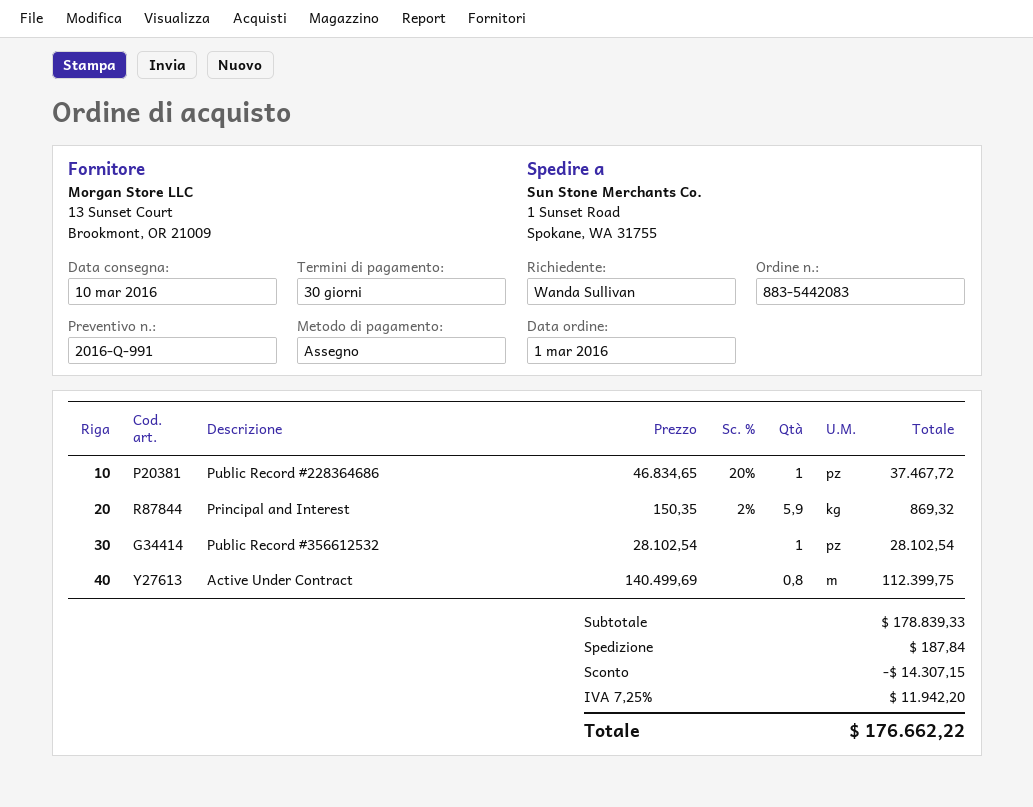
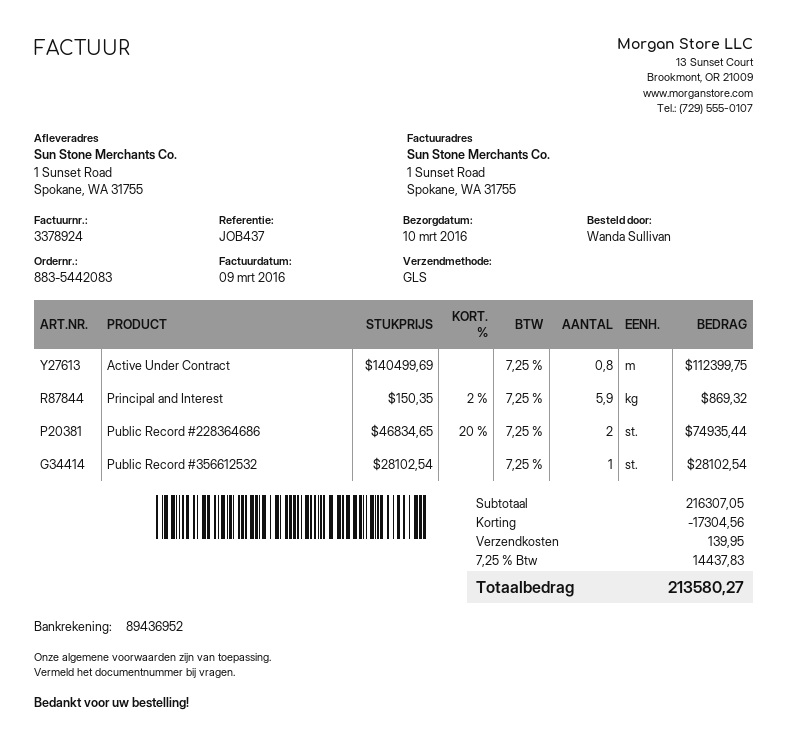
Public Record #228364686: 1 x 46834.65 - 20% = 37467.72 -> 2 x 46834.65 - 20% = 74935.44
subtotal: 178839.33 -> 216307.05
discount: 14307.15 -> 17304.56
shipping: 187.84 -> 139.95
tax: 7.25% = 11942.20 -> 7.25% = 14437.83
total: 176662.22 -> 213580.27

